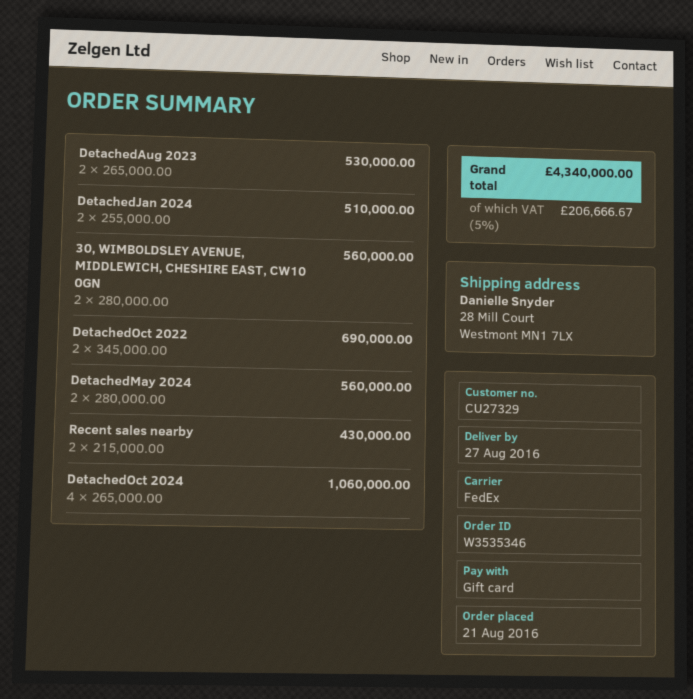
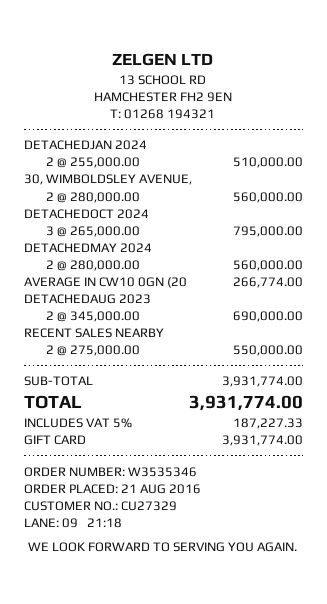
DetachedAug 2023: 2 x 265000.00 = 530000.00 -> 2 x 345000.00 = 690000.00
DetachedOct 2022: 2 x 345000.00 = 690000.00 -> none
Recent sales nearby: 2 x 215000.00 = 430000.00 -> 2 x 275000.00 = 550000.00
DetachedOct 2024: 4 x 265000.00 = 1060000.00 -> 3 x 265000.00 = 795000.00
AVERAGE IN CW10 0GN (20: none -> 1 x 266774.00 = 266774.00
tax: 5% = 206666.67 -> 5% = 187227.33
total: 4340000.00 -> 3931774.00

